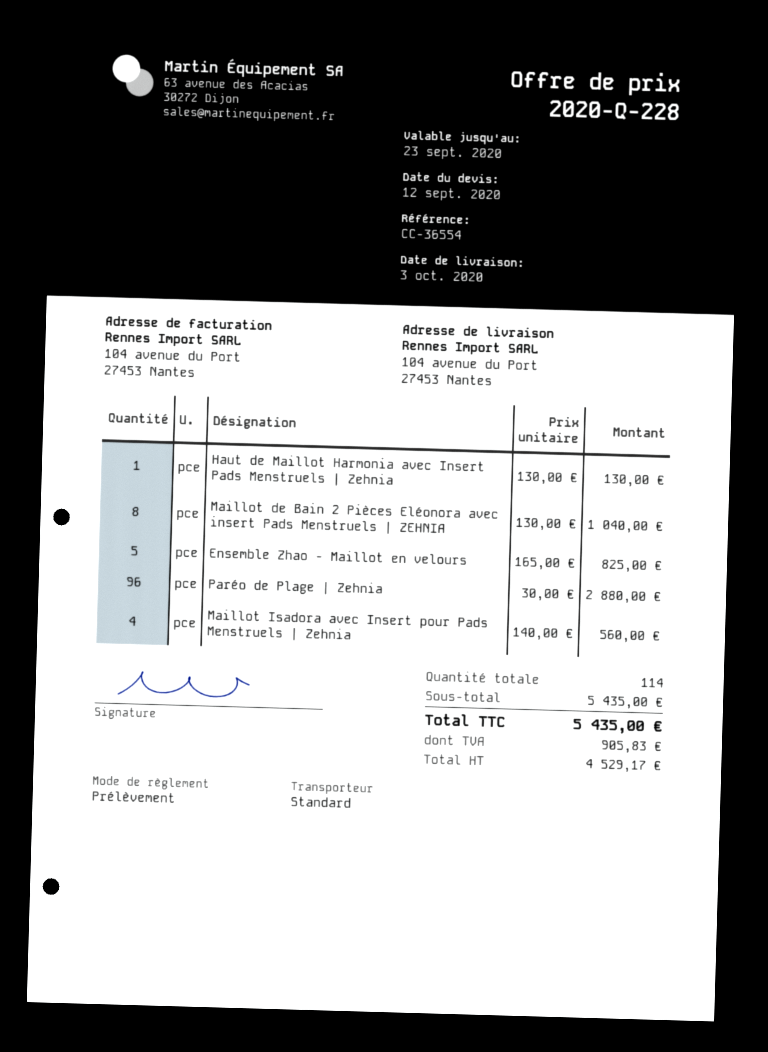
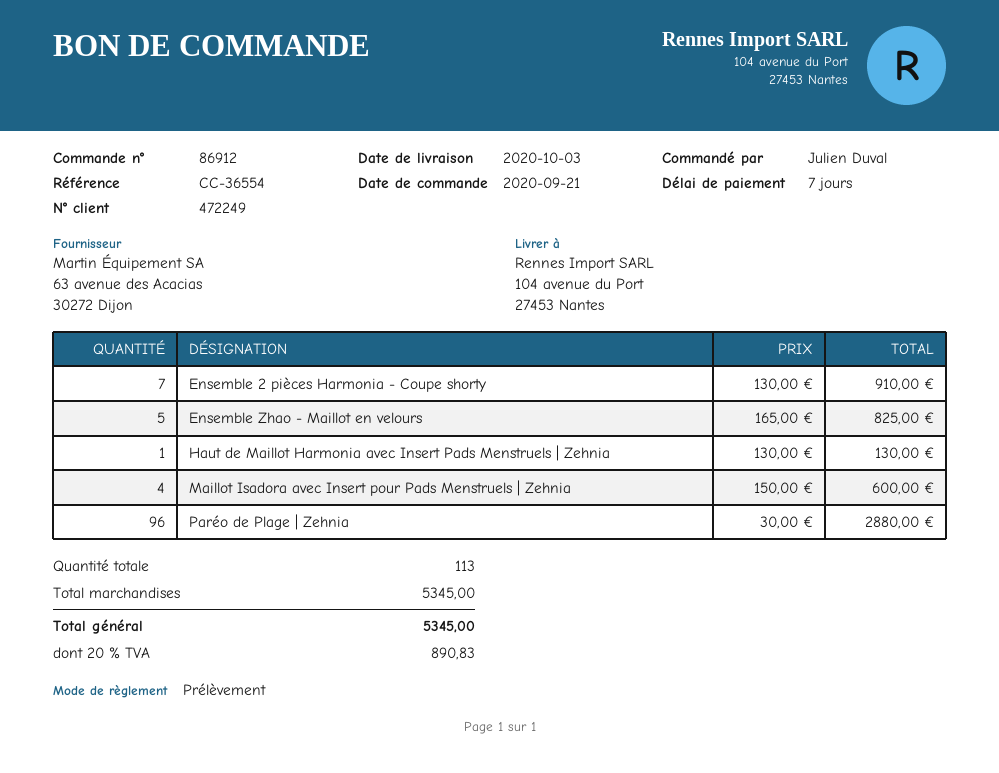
Maillot de Bain 2 Pièces Eléonora avec insert Pads Menstruels | ZEHNIA: 8 x 130.00 = 1040.00 -> none
Maillot Isadora avec Insert pour Pads Menstruels | Zehnia: 4 x 140.00 = 560.00 -> 4 x 150.00 = 600.00
Ensemble 2 pièces Harmonia - Coupe shorty: none -> 7 x 130.00 = 910.00
total quantity: 114 -> 113
subtotal: 5435.00 -> 5345.00
tax: 905.83 -> 890.83
total: 5435.00 -> 5345.00

